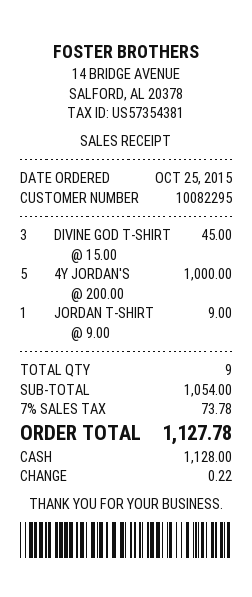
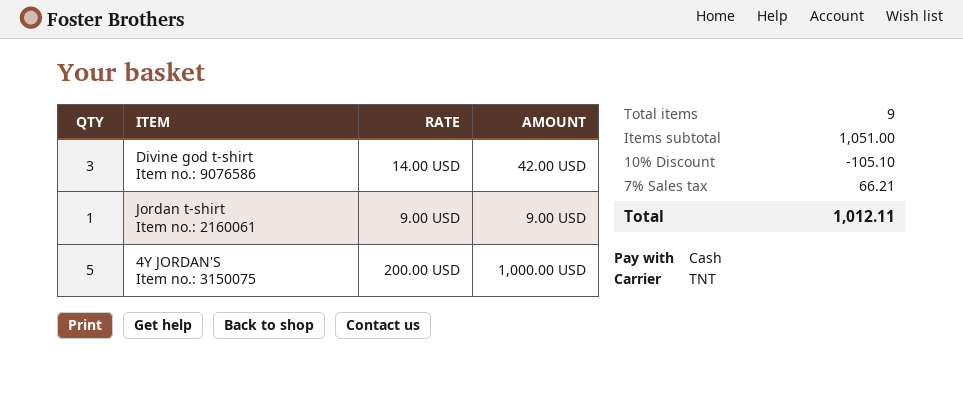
DIVINE GOD T-SHIRT: 3 x 15.00 = 45.00 -> 3 x 14.00 = 42.00
subtotal: 1054.00 -> 1051.00
discount: none -> 10% = 105.10
tax: 7% = 73.78 -> 7% = 66.21
total: 1127.78 -> 1012.11

